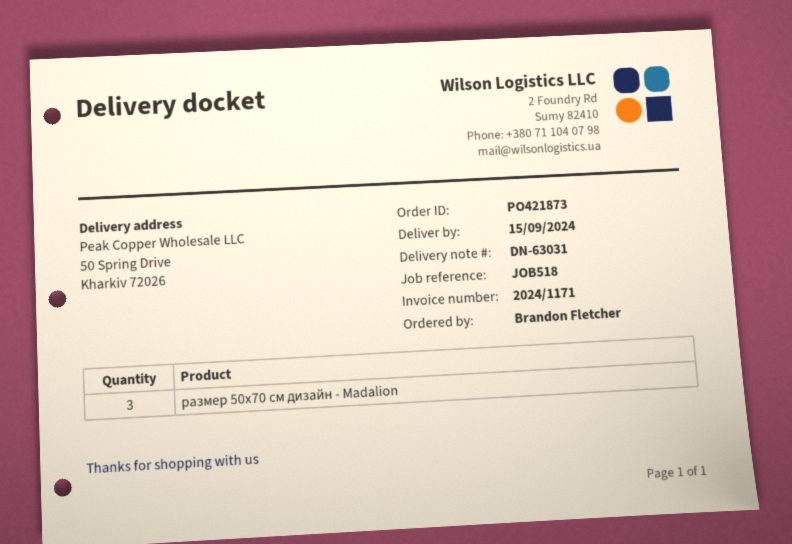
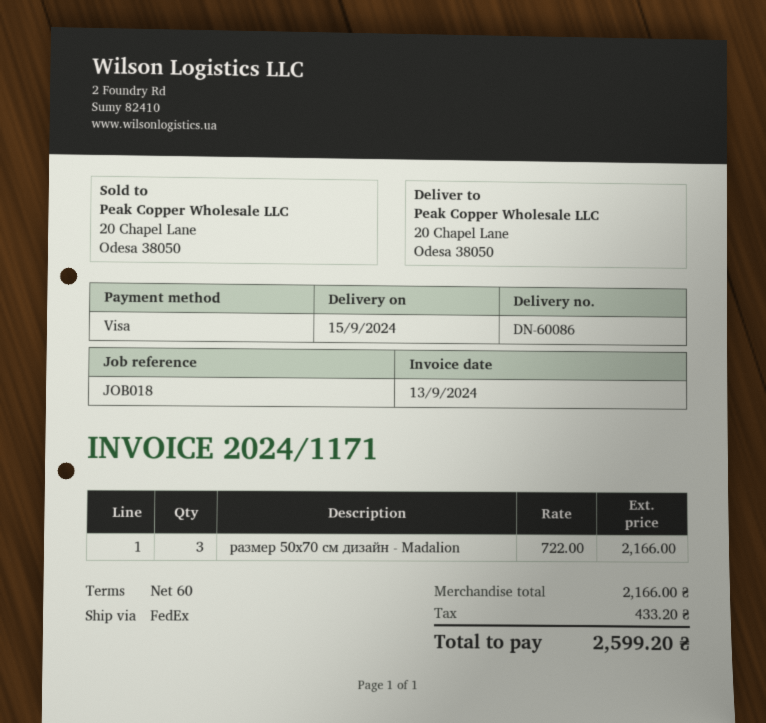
delivery note number: DN-63031 -> DN-60086
reference: JOB518 -> JOB018
ship to: 50 Spring Drive, Kharkiv 72026 -> 20 Chapel Lane, Odesa 38050

